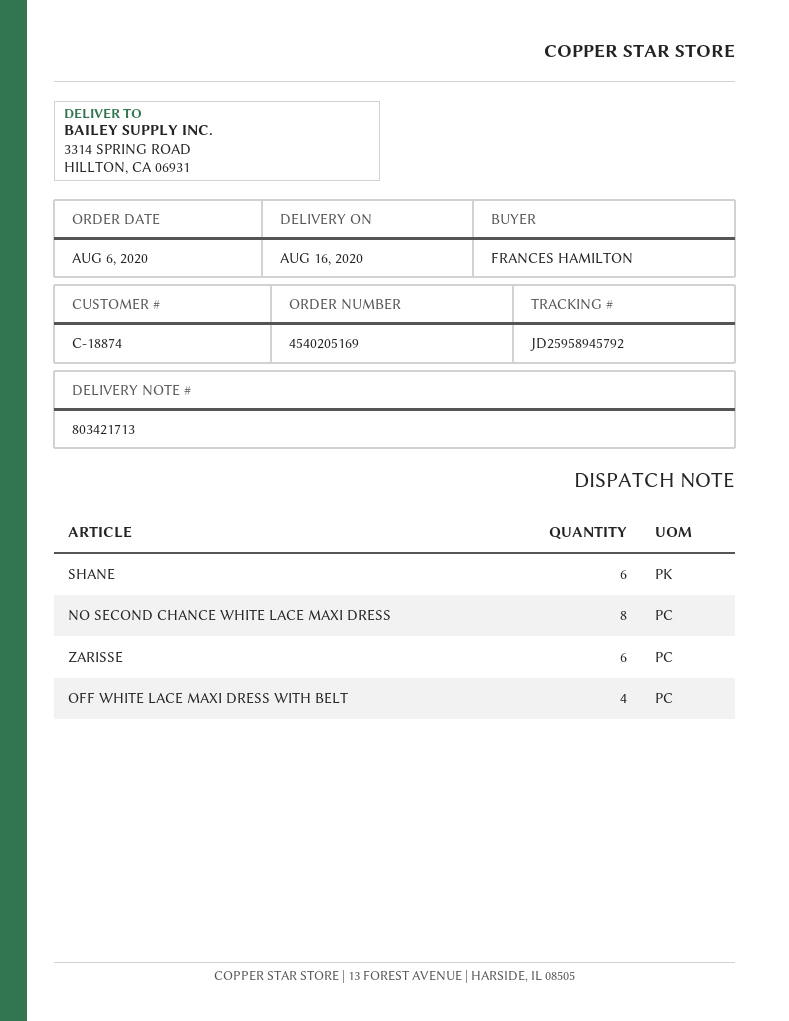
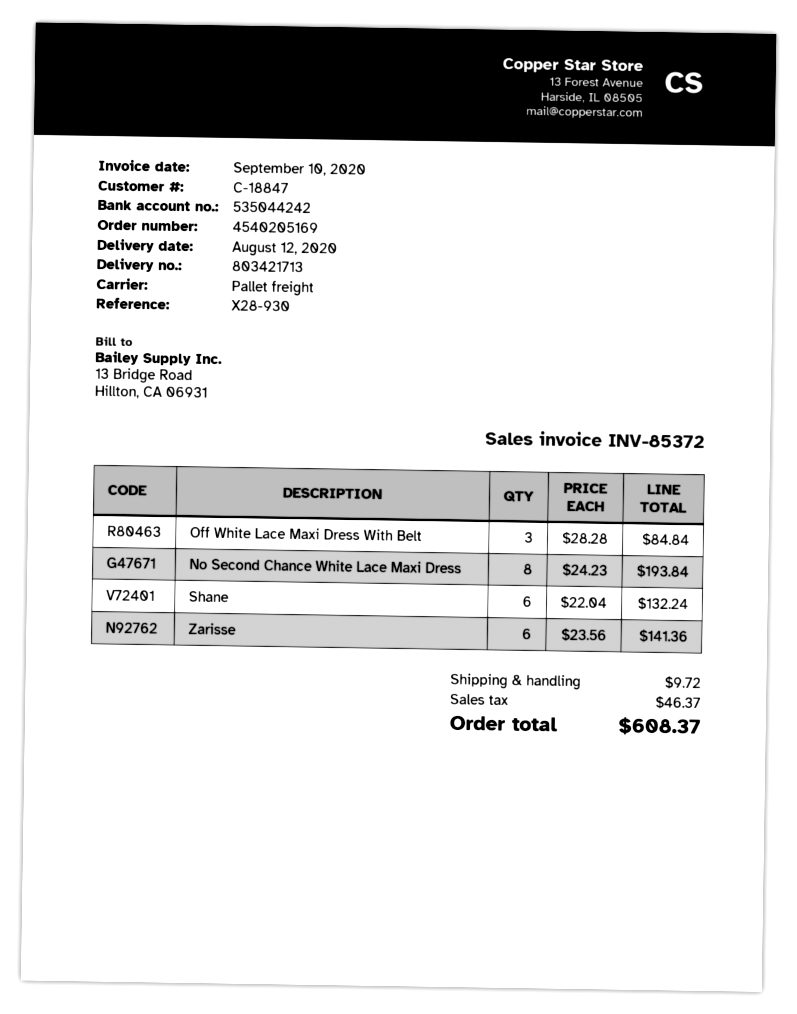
delivery date: 2020-08-16 -> 2020-08-12
customer number: C-18874 -> C-18847
OFF WHITE LACE MAXI DRESS WITH BELT: 4 -> 3

